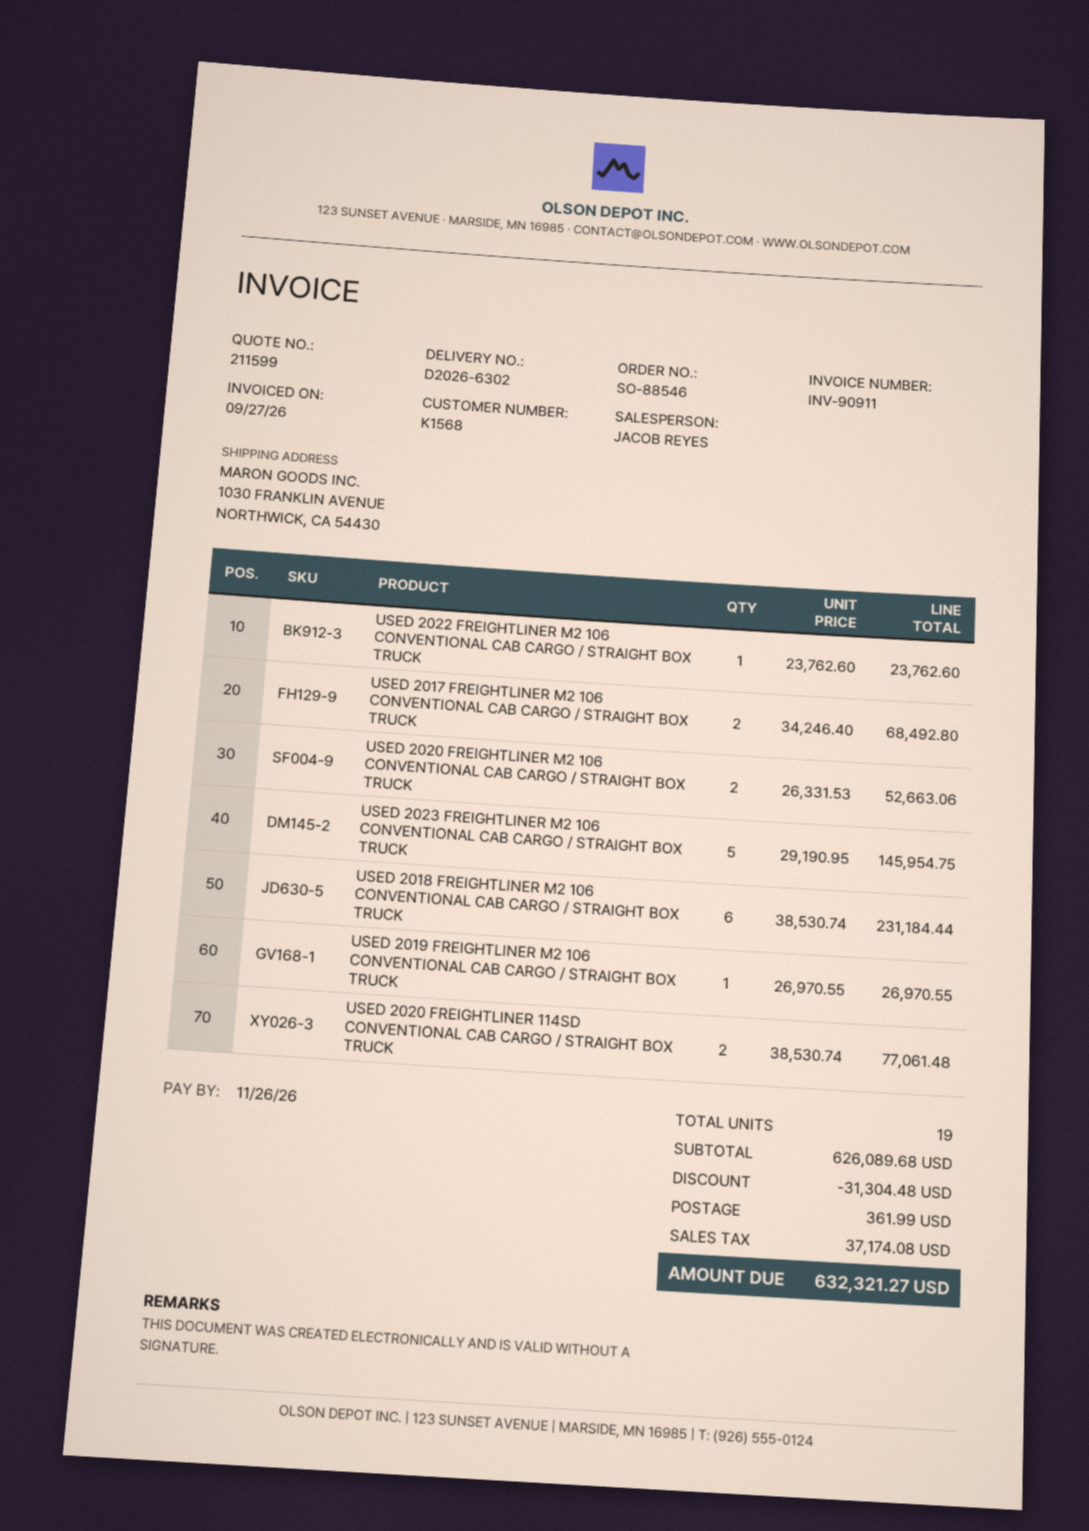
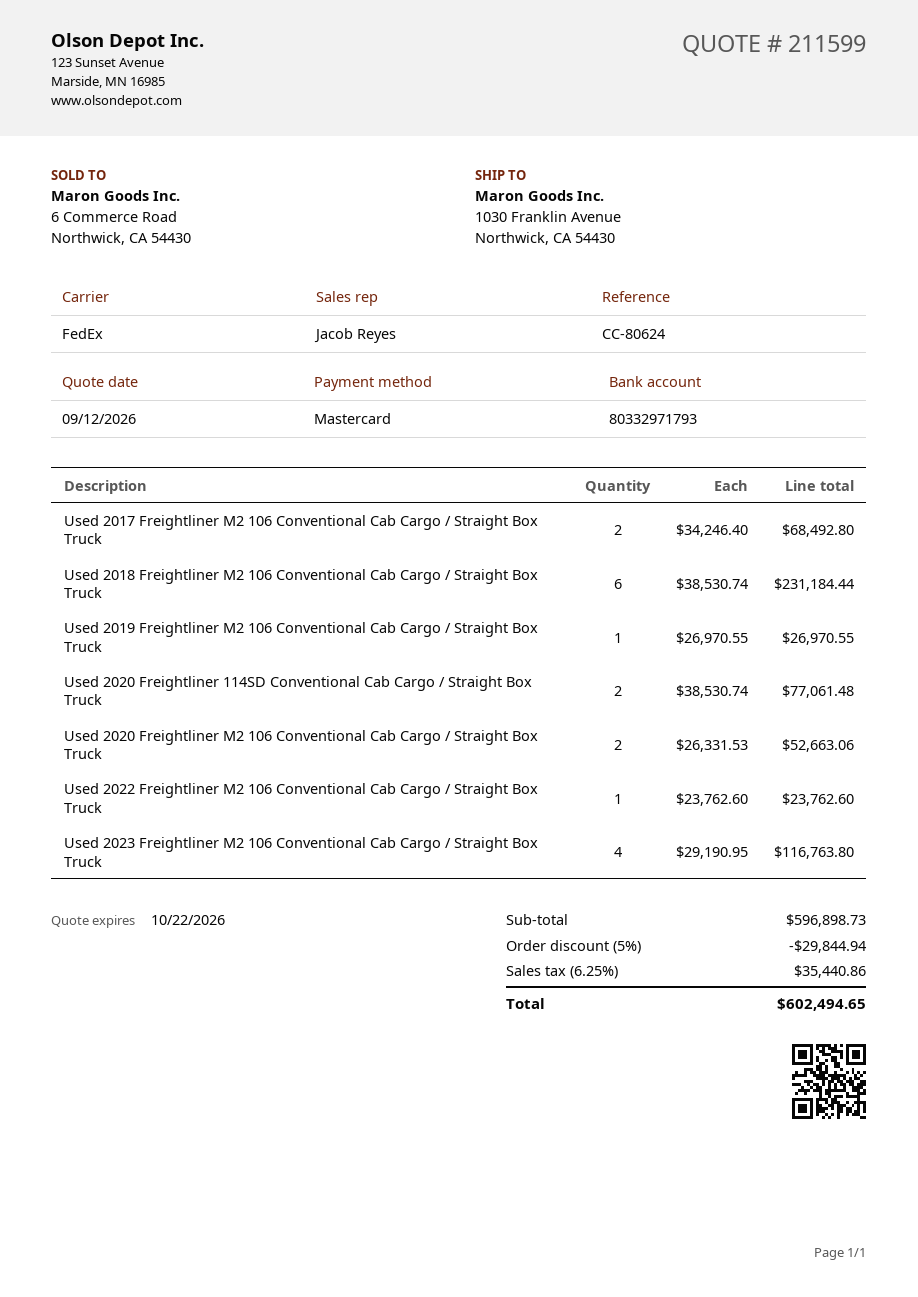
USED 2023 FREIGHTLINER M2 106 CONVENTIONAL CAB CARGO / STRAIGHT BOX TRUCK: 5 x 29190.95 = 145954.75 -> 4 x 29190.95 = 116763.80
subtotal: 626089.68 -> 596898.73
discount: 31304.48 -> 29844.94
shipping: 361.99 -> none
tax: 37174.08 -> 35440.86
total: 632321.27 -> 602494.65

